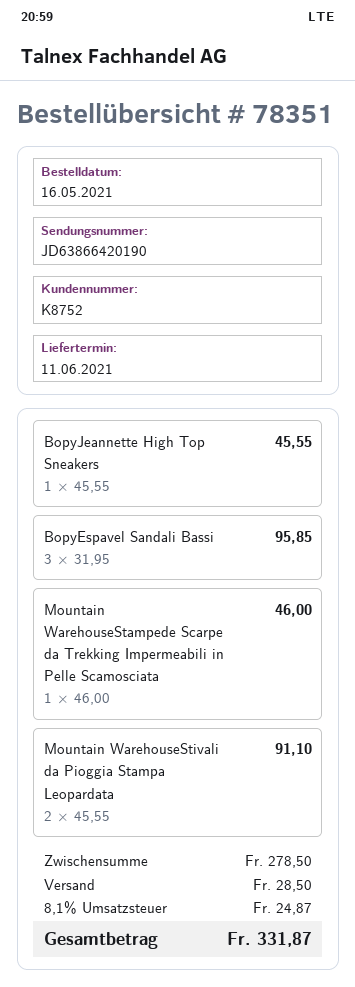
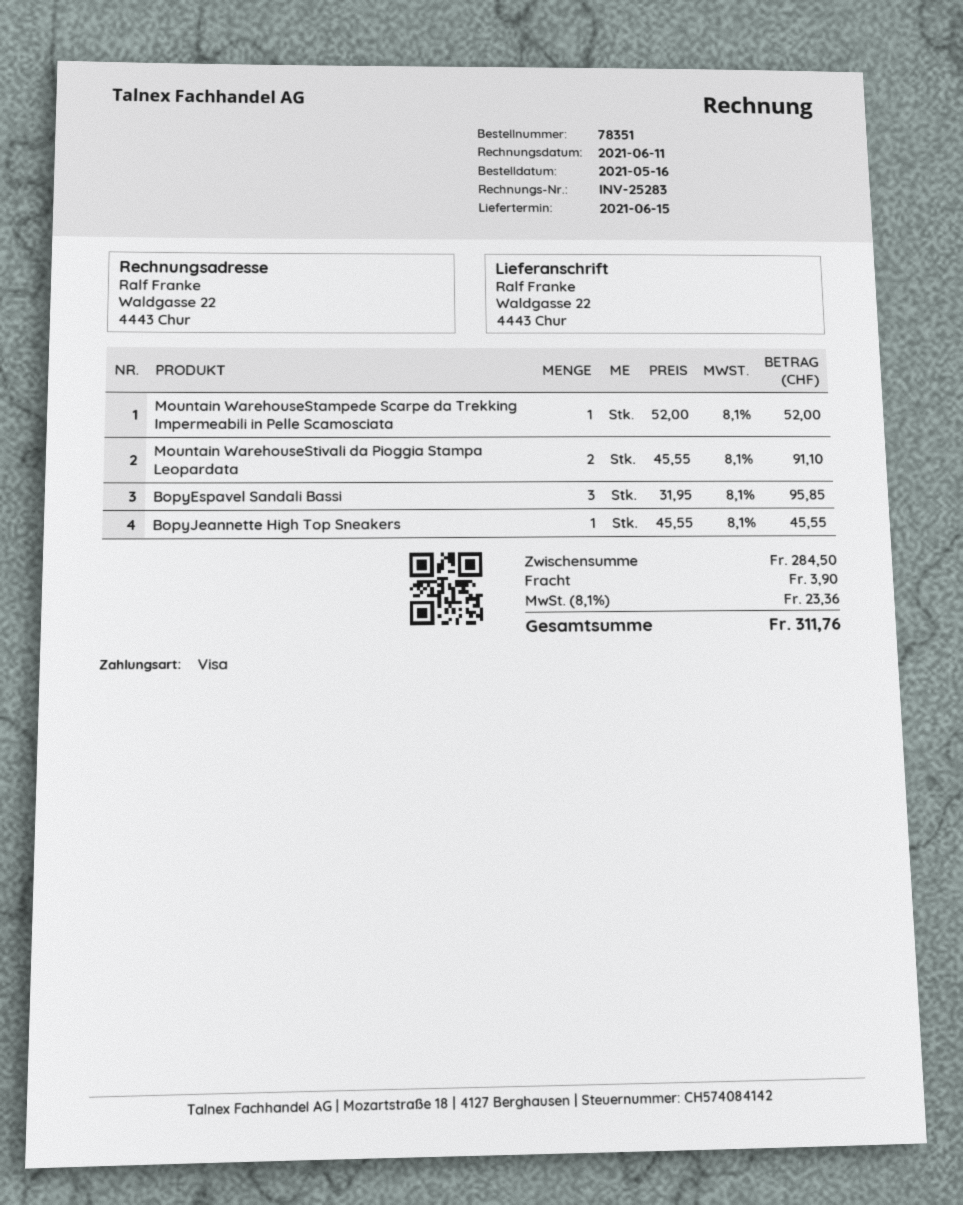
delivery date: 2021-06-11 -> 2021-06-15
Mountain WarehouseStampede Scarpe da Trekking Impermeabili in Pelle Scamosciata: 1 x 46.00 = 46.00 -> 1 x 52.00 = 52.00
subtotal: 278.50 -> 284.50
shipping: 28.50 -> 3.90
tax: 8.1% = 24.87 -> 8.1% = 23.36
total: 331.87 -> 311.76

